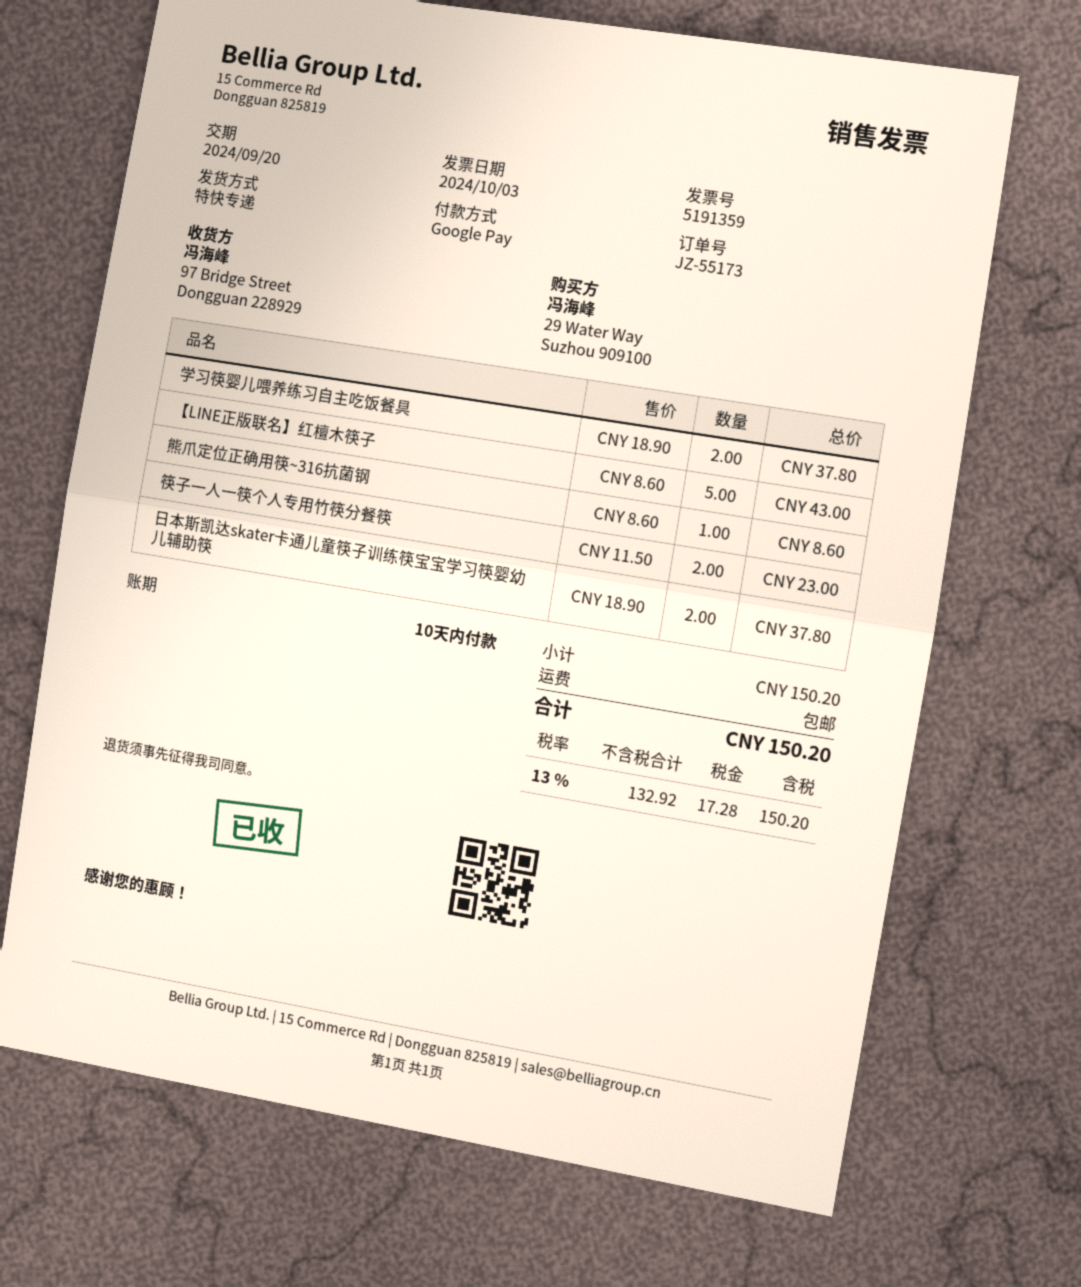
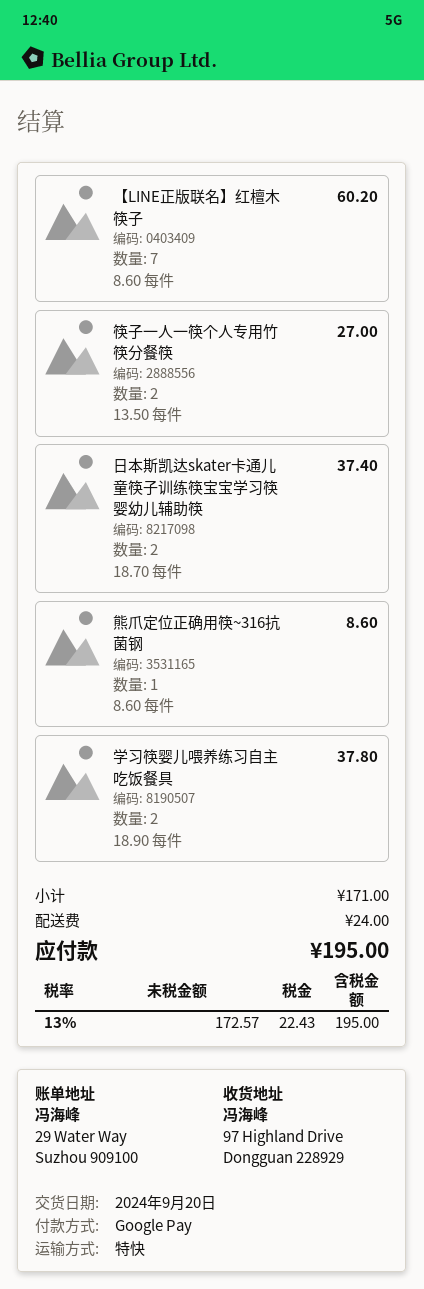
ship to: 97 Bridge Street, Dongguan 228929 -> 97 Highland Drive, Dongguan 228929
【LINE正版联名】红檀木筷子: 5 x 8.60 = 43.00 -> 7 x 8.60 = 60.20
筷子一人一筷个人专用竹筷分餐筷: 2 x 11.50 = 23.00 -> 2 x 13.50 = 27.00
日本斯凯达skater卡通儿童筷子训练筷宝宝学习筷婴幼儿辅助筷: 2 x 18.90 = 37.80 -> 2 x 18.70 = 37.40
subtotal: 150.20 -> 171.00
shipping: 0.00 -> 24.00
net: 132.92 -> 172.57
tax: 13% = 17.28 -> 13% = 22.43
total: 150.20 -> 195.00

